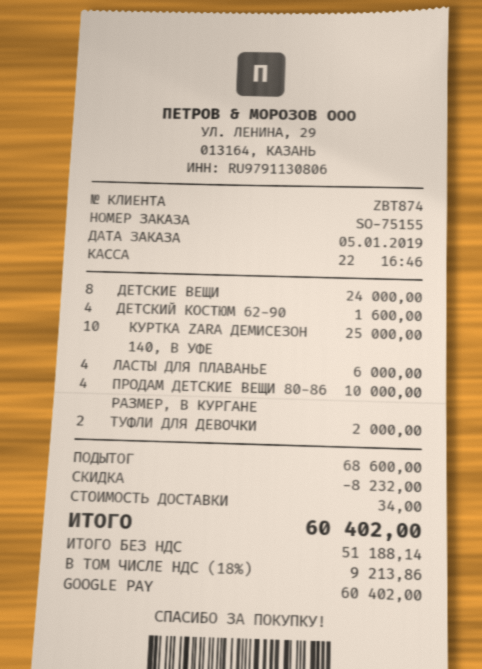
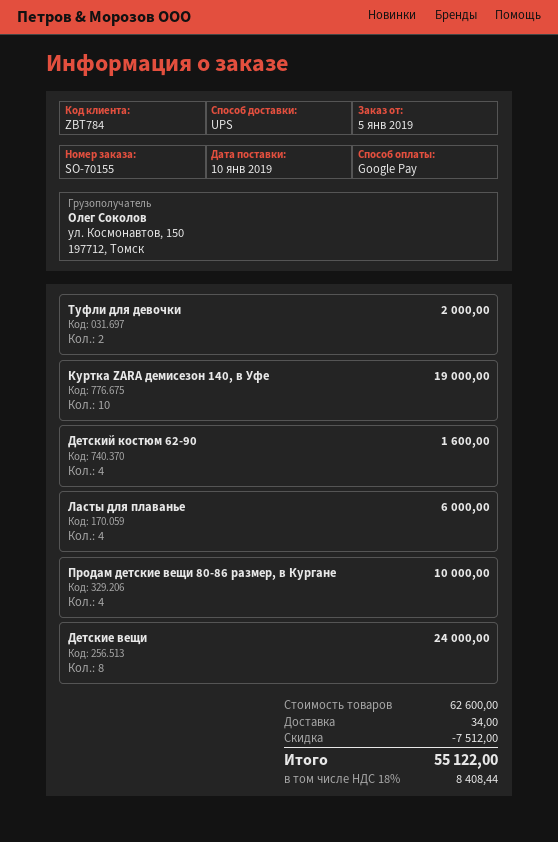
order number: SO-75155 -> SO-70155
customer number: ZBT874 -> ZBT784
КУРТКА ZARA ДЕМИСЕЗОН 140, В УФЕ: 10 for 25000.00 -> 10 for 19000.00
subtotal: 68600.00 -> 62600.00
discount: 8232.00 -> 7512.00
tax: 18% = 9213.86 -> 18% = 8408.44
total: 60402.00 -> 55122.00

